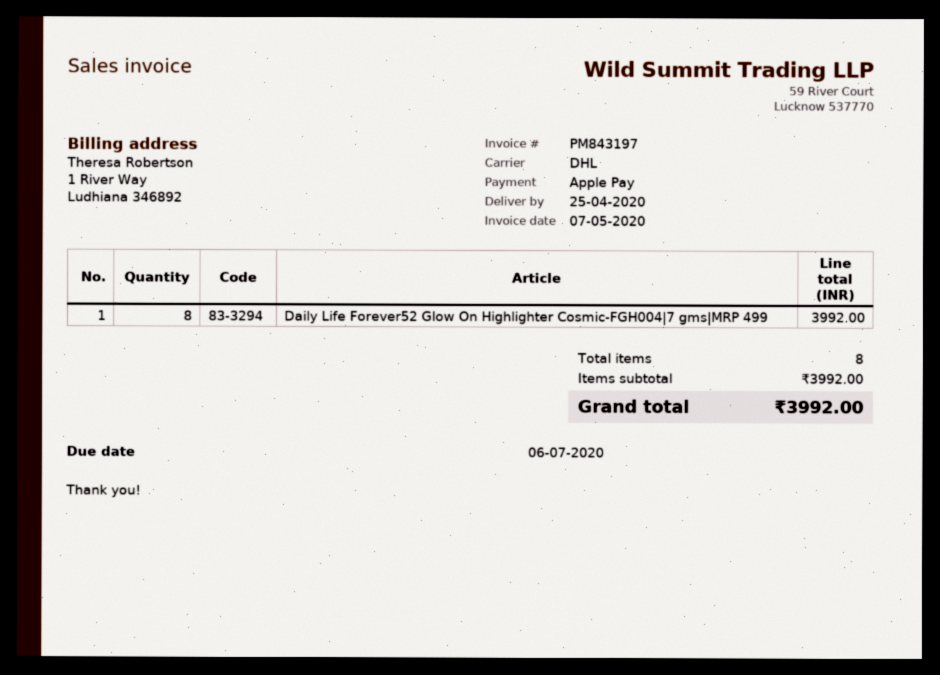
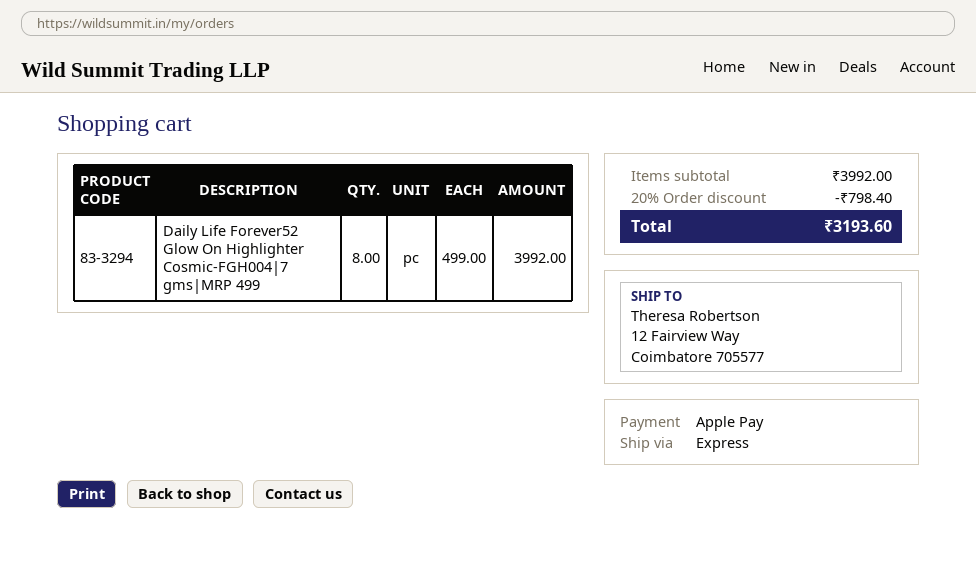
shipping method: DHL -> express
discount: none -> 20% = 798.40
total: 3992.00 -> 3193.60

